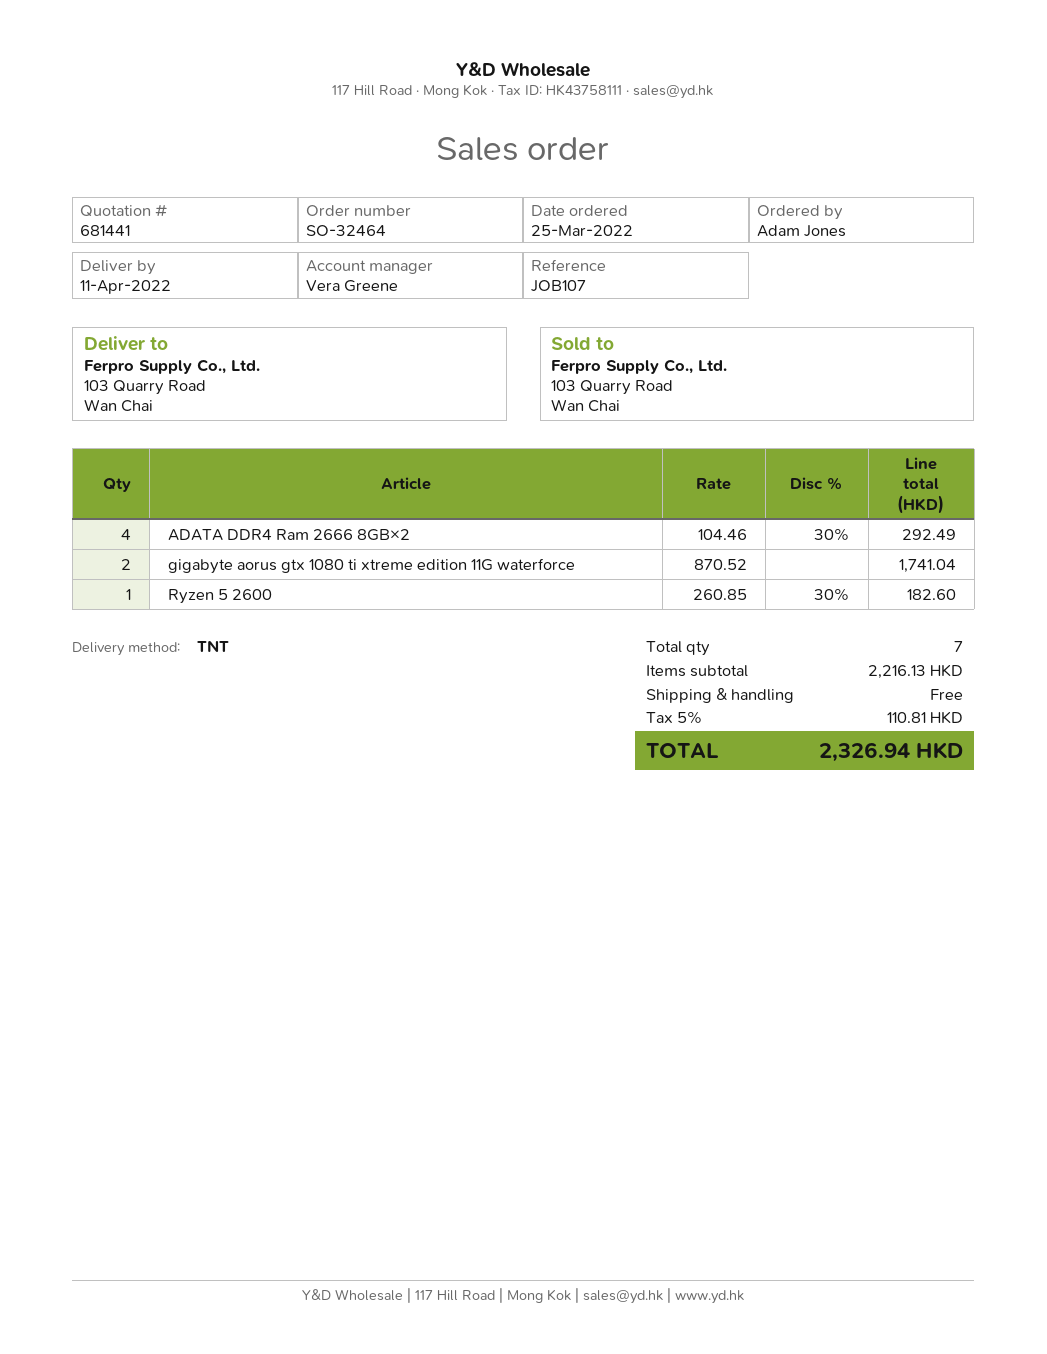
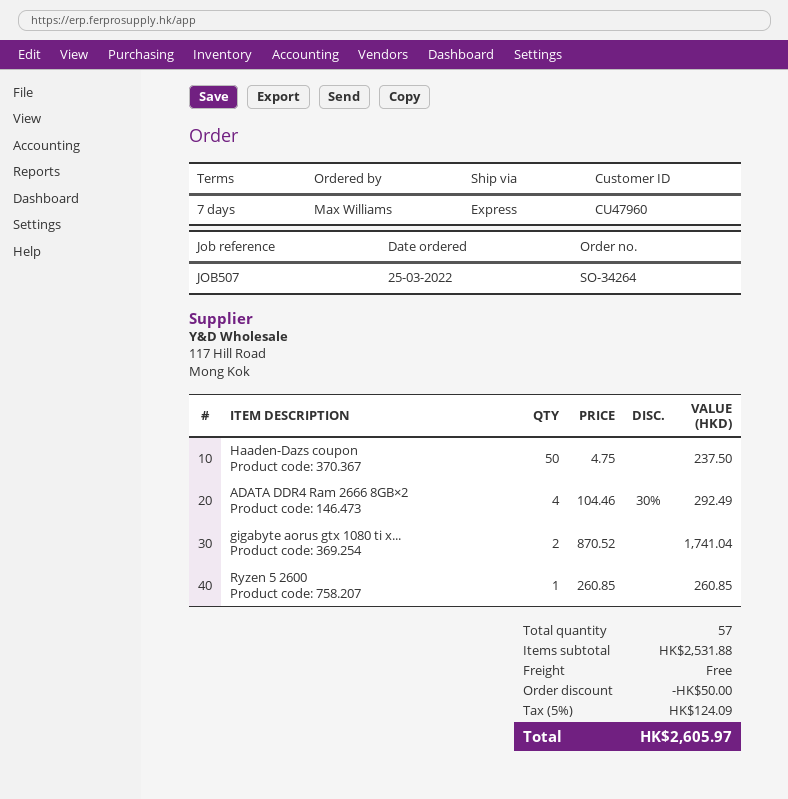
order number: SO-32464 -> SO-34264
reference: JOB107 -> JOB507
ordered by: Adam Jones -> Max Williams
shipping method: TNT -> express
Ryzen 5 2600: 1 x 260.85 - 30% = 182.60 -> 1 x 260.85 = 260.85
Haaden-Dazs coupon: none -> 50 x 4.75 = 237.50
total quantity: 7 -> 57
subtotal: 2216.13 -> 2531.88
discount: none -> 50.00
tax: 5% = 110.81 -> 5% = 124.09
total: 2326.94 -> 2605.97

